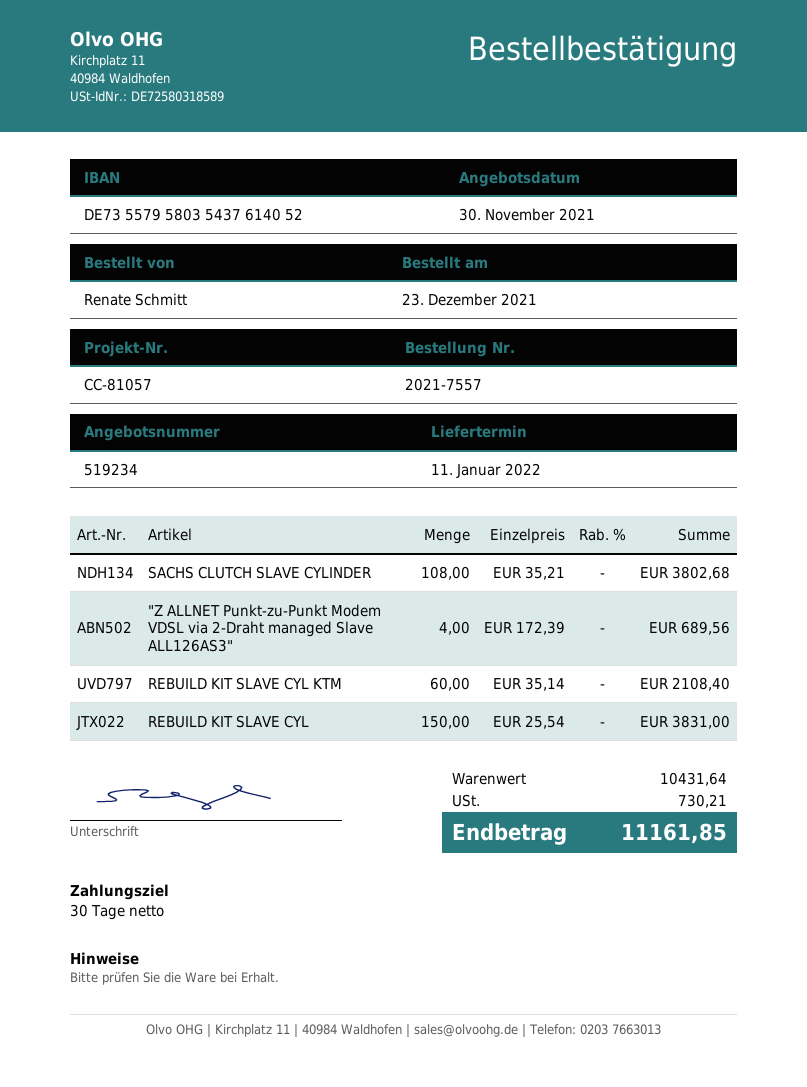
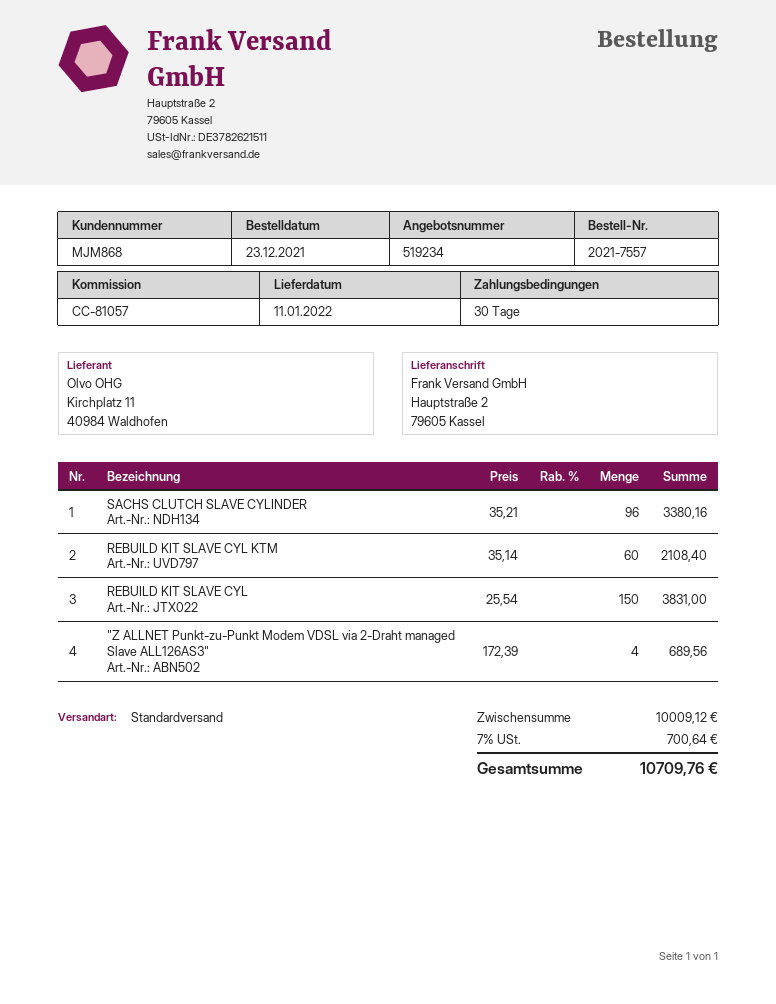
SACHS CLUTCH SLAVE CYLINDER: 108 x 35.21 = 3802.68 -> 96 x 35.21 = 3380.16
subtotal: 10431.64 -> 10009.12
tax: 730.21 -> 700.64
total: 11161.85 -> 10709.76

